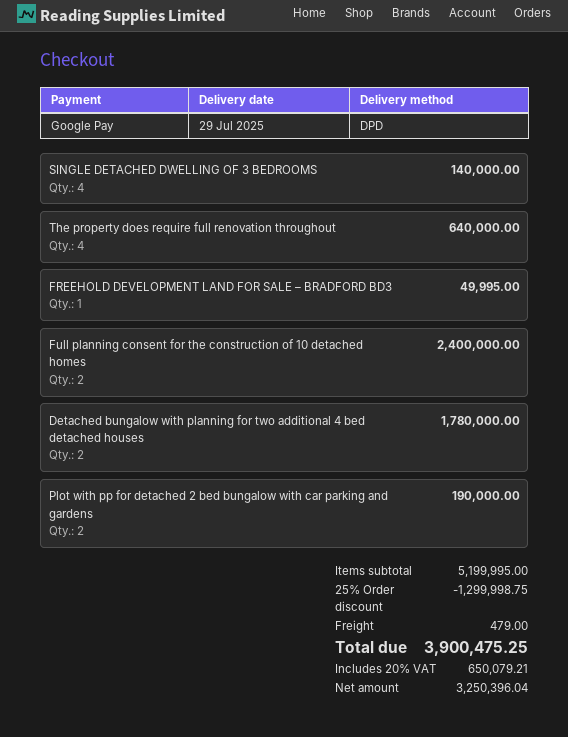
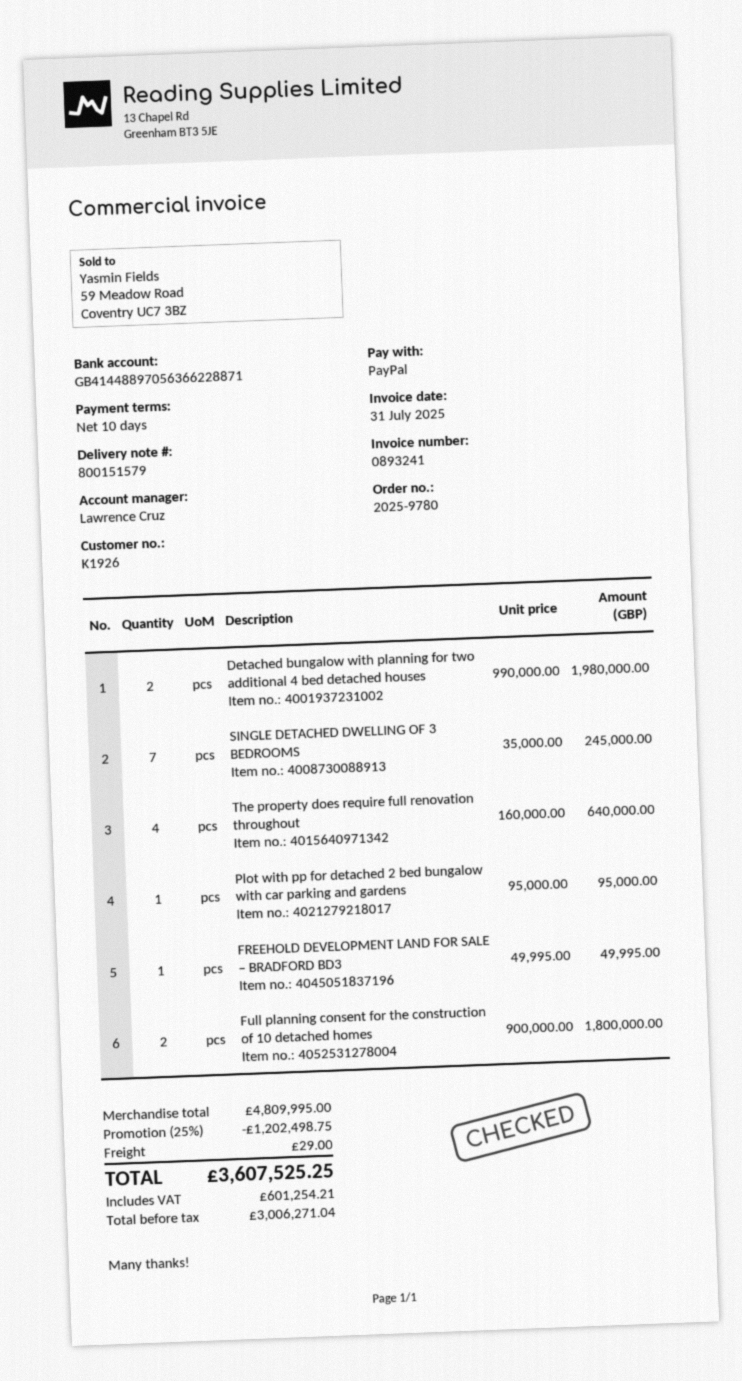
payment method: Google Pay -> PayPal
SINGLE DETACHED DWELLING OF 3 BEDROOMS: 4 for 140000.00 -> 7 for 245000.00
Full planning consent for the construction of 10 detached homes: 2 for 2400000.00 -> 2 for 1800000.00
Detached bungalow with planning for two additional 4 bed detached houses: 2 for 1780000.00 -> 2 for 1980000.00
Plot with pp for detached 2 bed bungalow with car parking and gardens: 2 for 190000.00 -> 1 for 95000.00
subtotal: 5199995.00 -> 4809995.00
discount: 25% = 1299998.75 -> 25% = 1202498.75
shipping: 479.00 -> 29.00
net: 3250396.04 -> 3006271.04
tax: 650079.21 -> 601254.21
total: 3900475.25 -> 3607525.25

